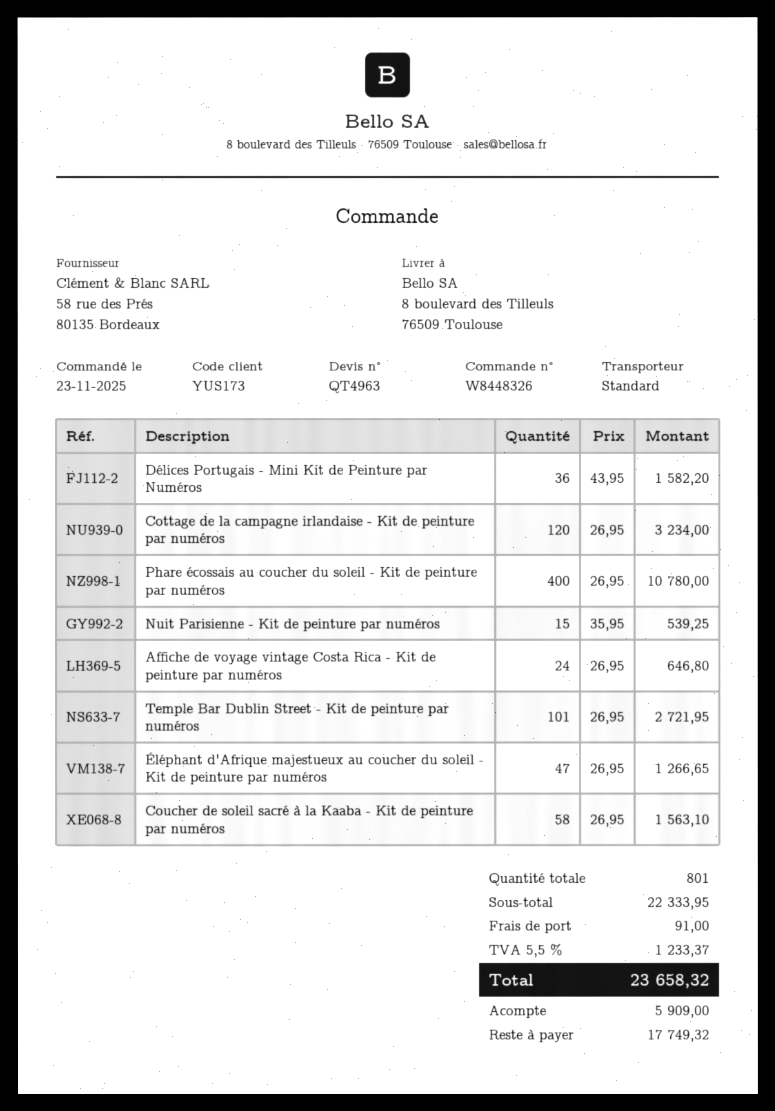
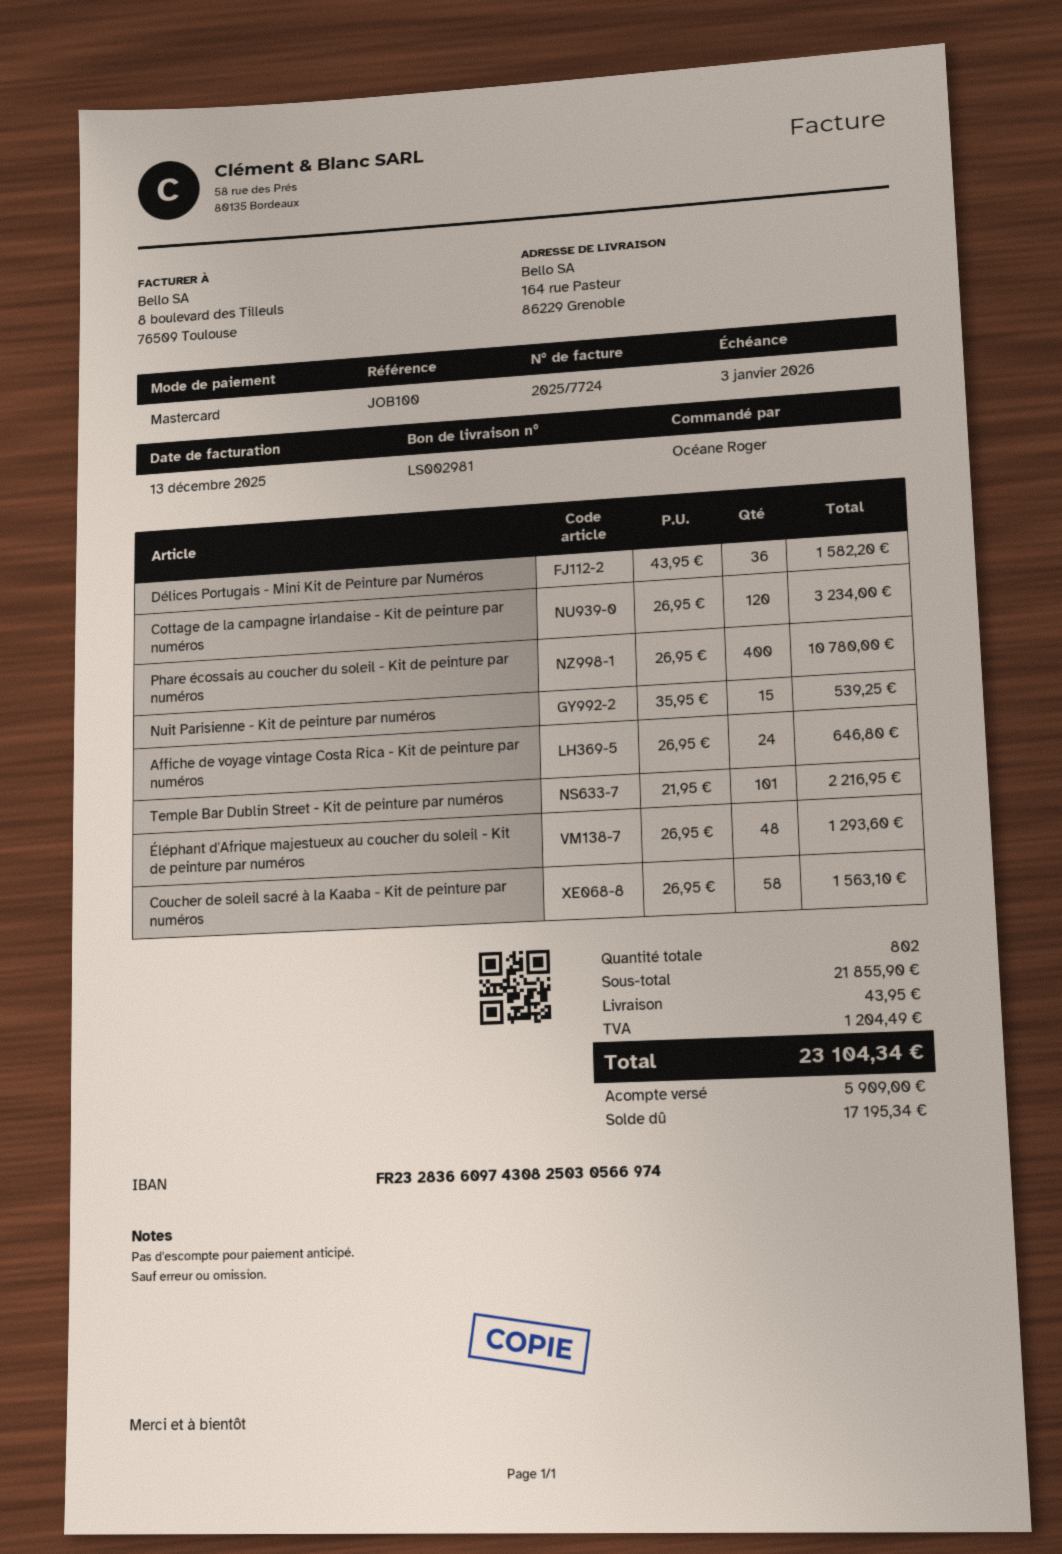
ship to: 8 boulevard des Tilleuls, 76509 Toulouse -> 164 rue Pasteur, 86229 Grenoble
Temple Bar Dublin Street - Kit de peinture par numéros: 101 x 26.95 = 2721.95 -> 101 x 21.95 = 2216.95
Éléphant d'Afrique majestueux au coucher du soleil - Kit de peinture par numéros: 47 x 26.95 = 1266.65 -> 48 x 26.95 = 1293.60
total quantity: 801 -> 802
subtotal: 22333.95 -> 21855.90
shipping: 91.00 -> 43.95
tax: 1233.37 -> 1204.49
total: 23658.32 -> 23104.34
balance: 17749.32 -> 17195.34

